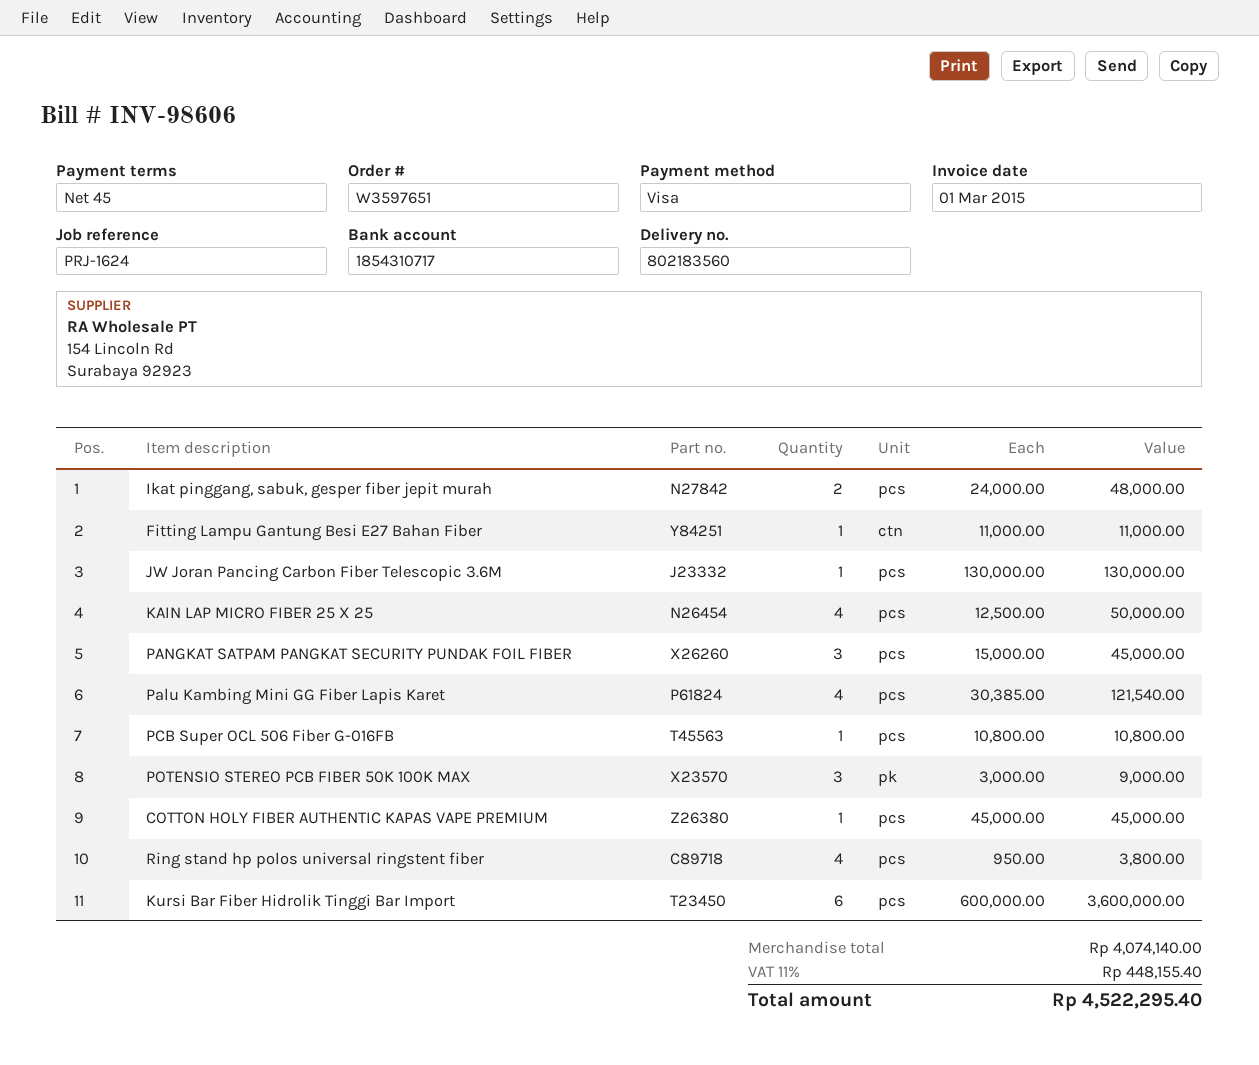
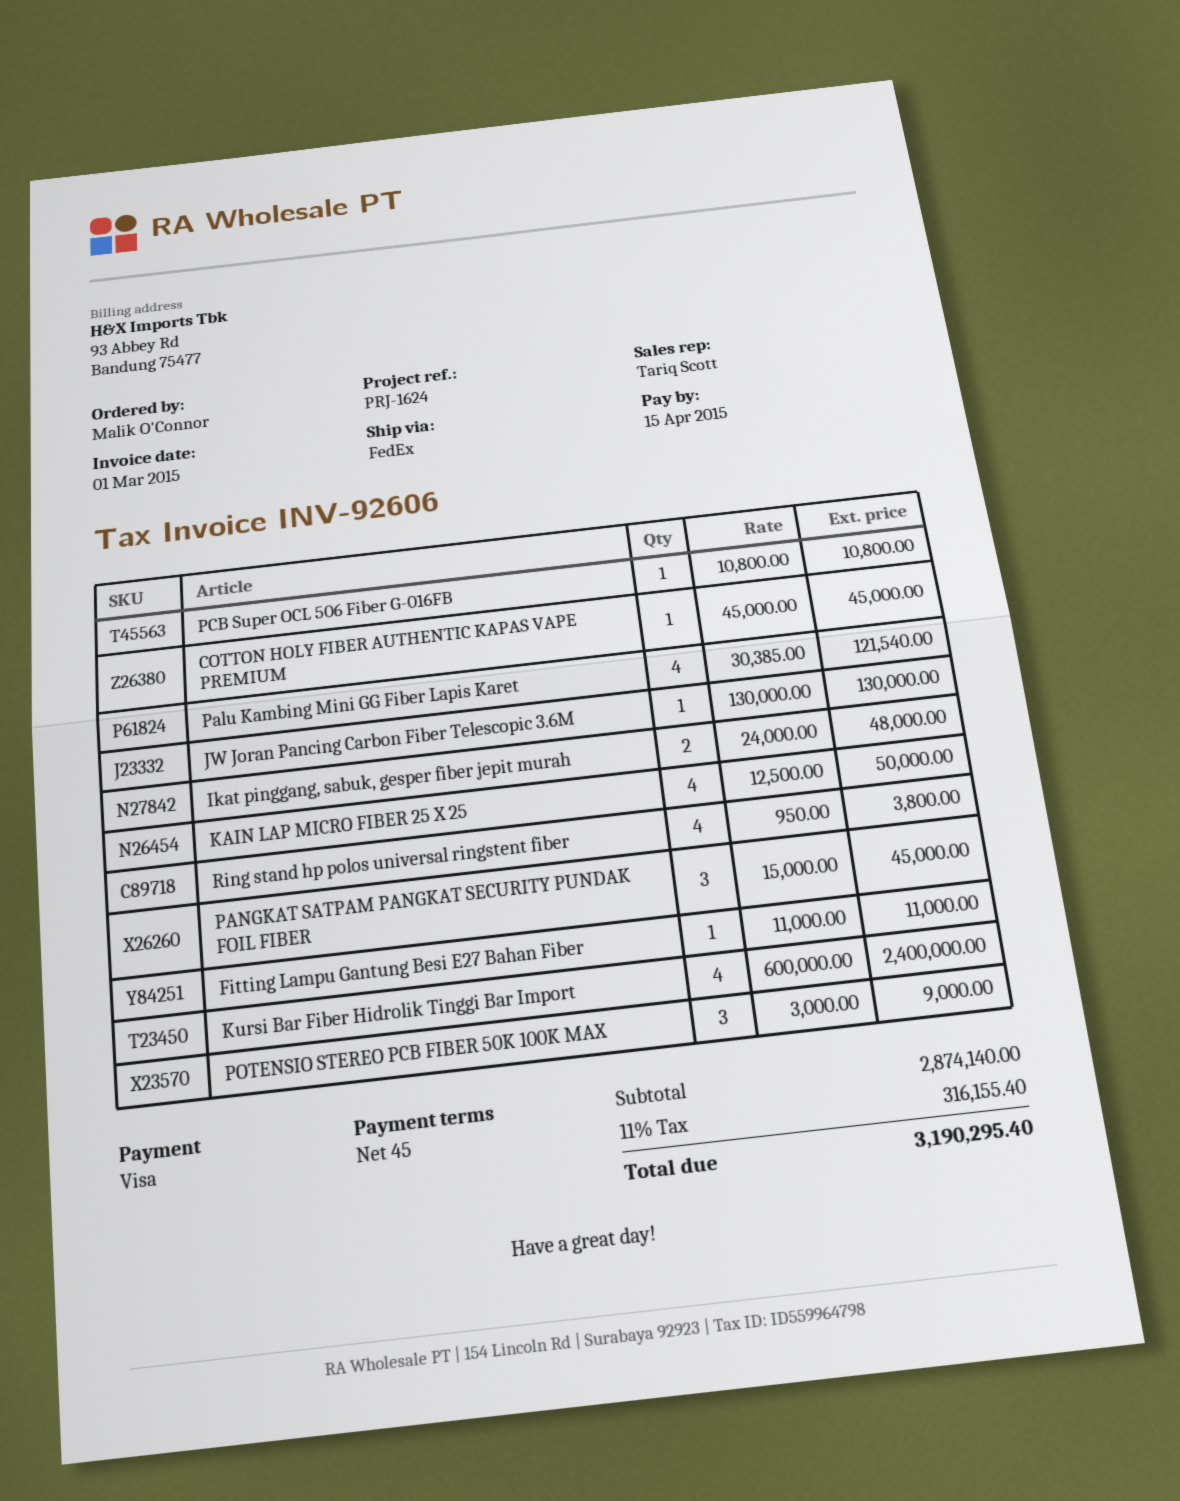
invoice number: INV-98606 -> INV-92606
Kursi Bar Fiber Hidrolik Tinggi Bar Import: 6 x 600000.00 = 3600000.00 -> 4 x 600000.00 = 2400000.00
subtotal: 4074140.00 -> 2874140.00
tax: 11% = 448155.40 -> 11% = 316155.40
total: 4522295.40 -> 3190295.40

